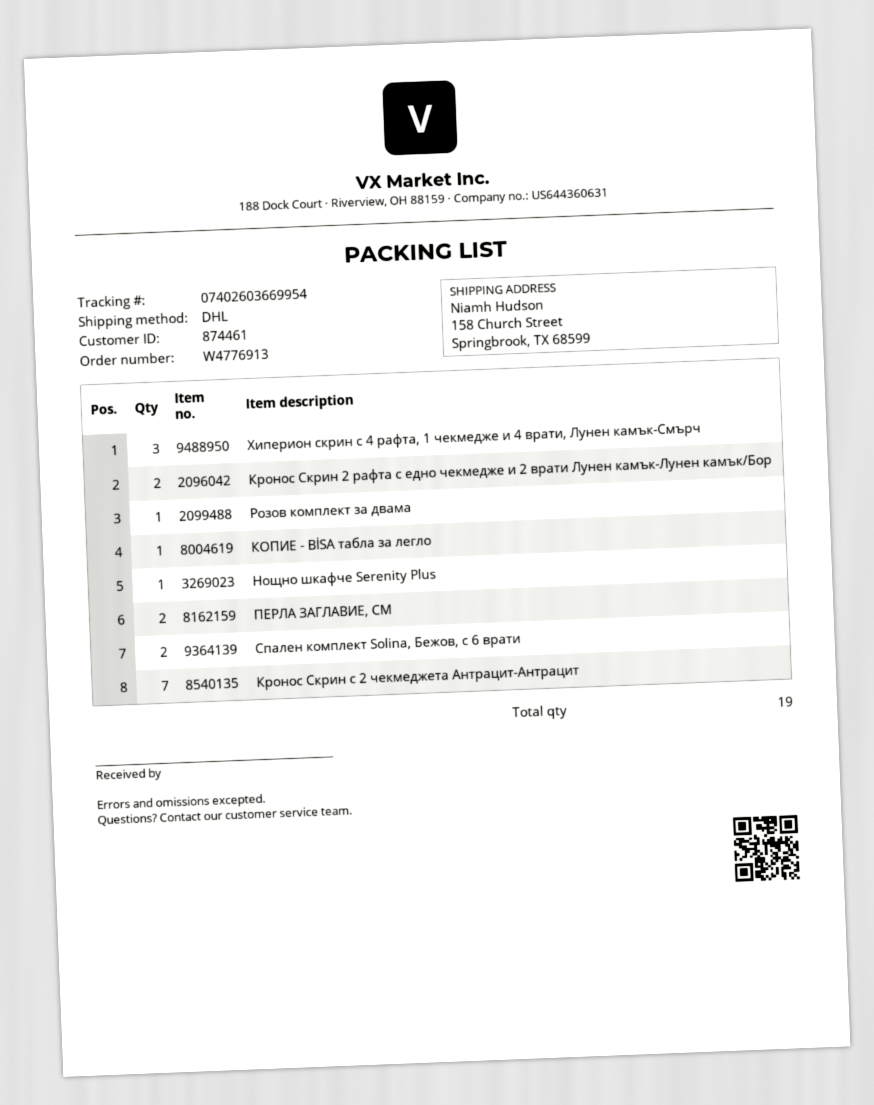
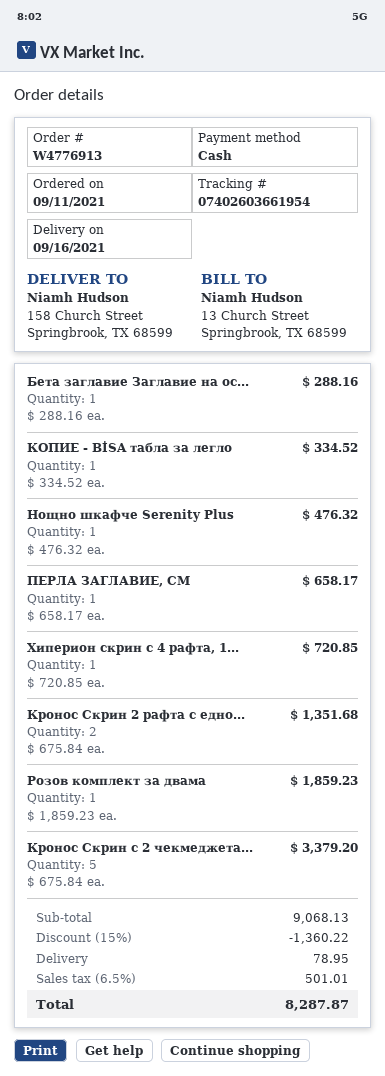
tracking number: 07402603669954 -> 07402603661954
Хиперион скрин с 4 рафта, 1 чекмедже и 4 врати, Лунен камък-Смърч: 3 -> 1
ПЕРЛА ЗАГЛАВИЕ, СМ: 2 -> 1
Спален комплект Solina, Бежов, с 6 врати: 2 -> none
Кронос Скрин с 2 чекмеджета Антрацит-Антрацит: 7 -> 5
Бета заглавие Заглавие на ос...: none -> 1

